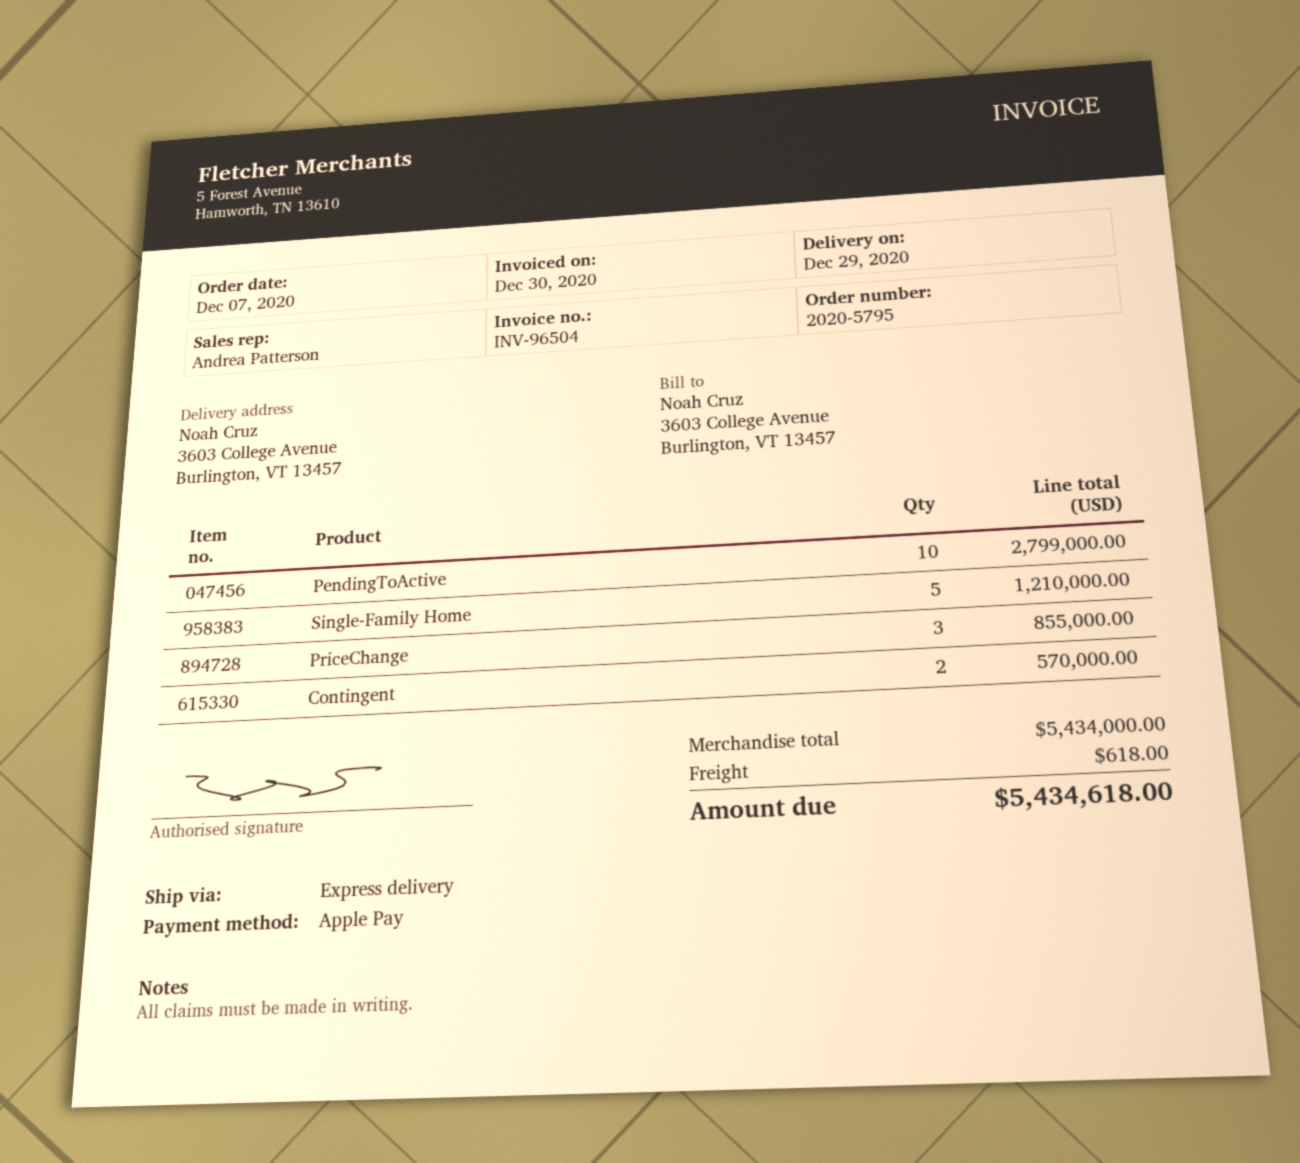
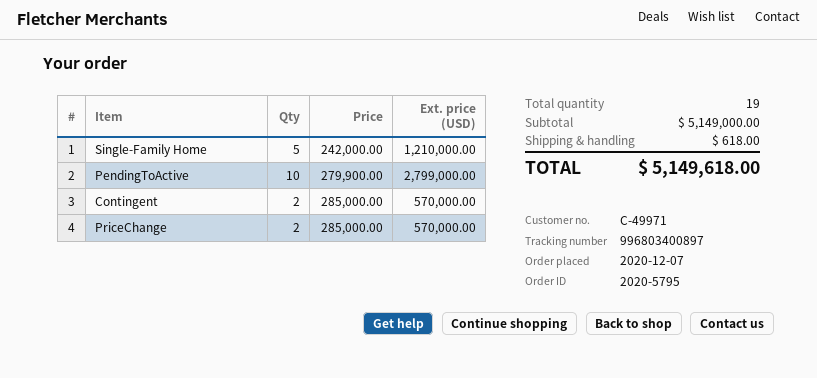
PriceChange: 3 for 855000.00 -> 2 for 570000.00
subtotal: 5434000.00 -> 5149000.00
total: 5434618.00 -> 5149618.00

